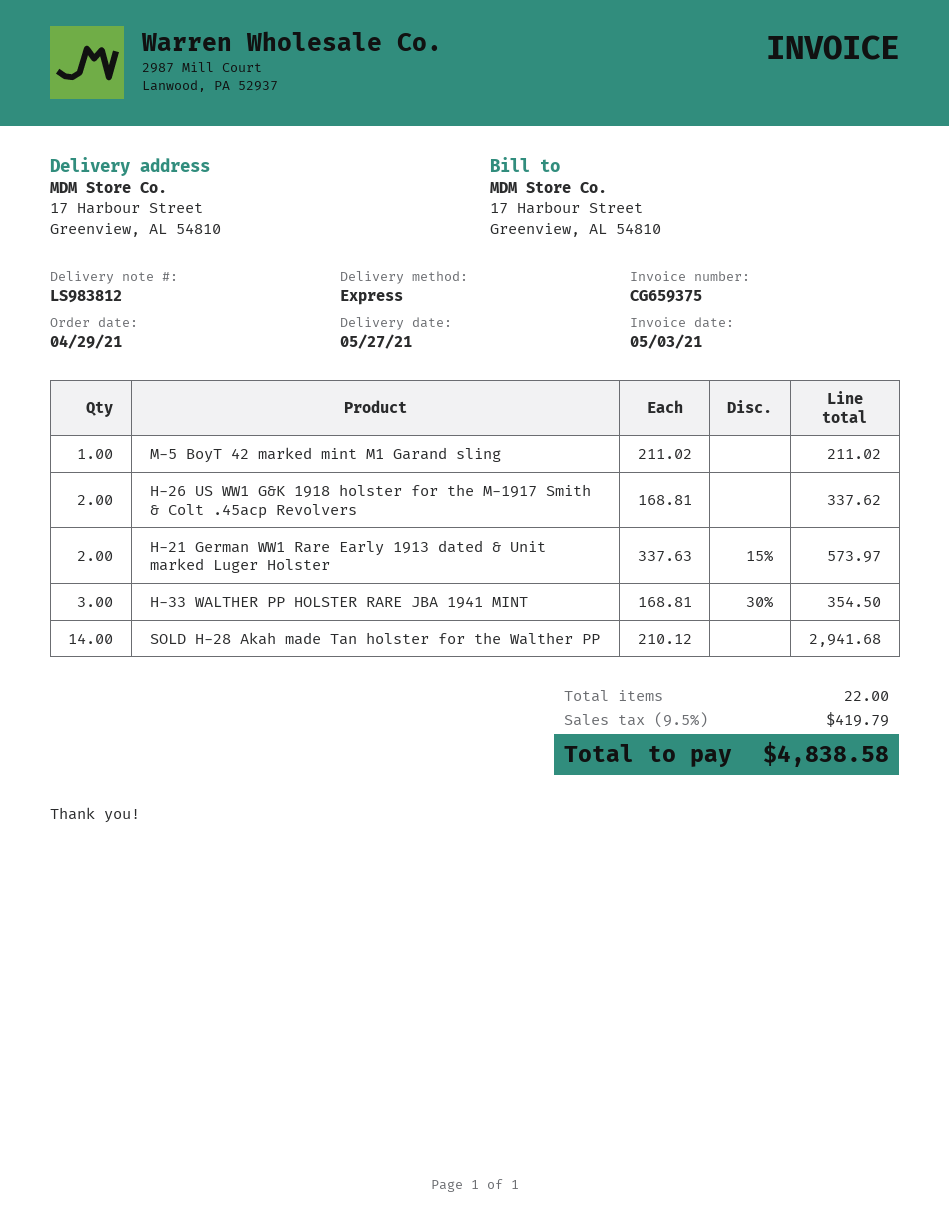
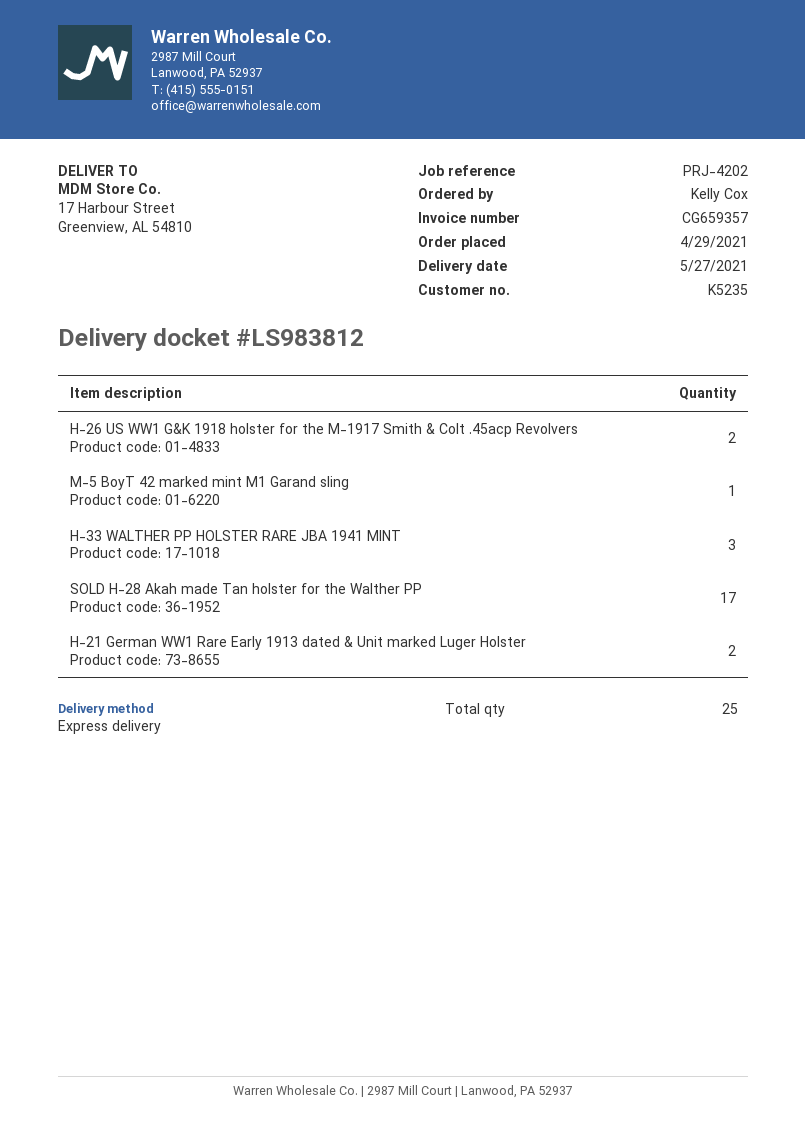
invoice number: CG659375 -> CG659357
SOLD H-28 Akah made Tan holster for the Walther PP: 14 -> 17
total quantity: 22 -> 25

